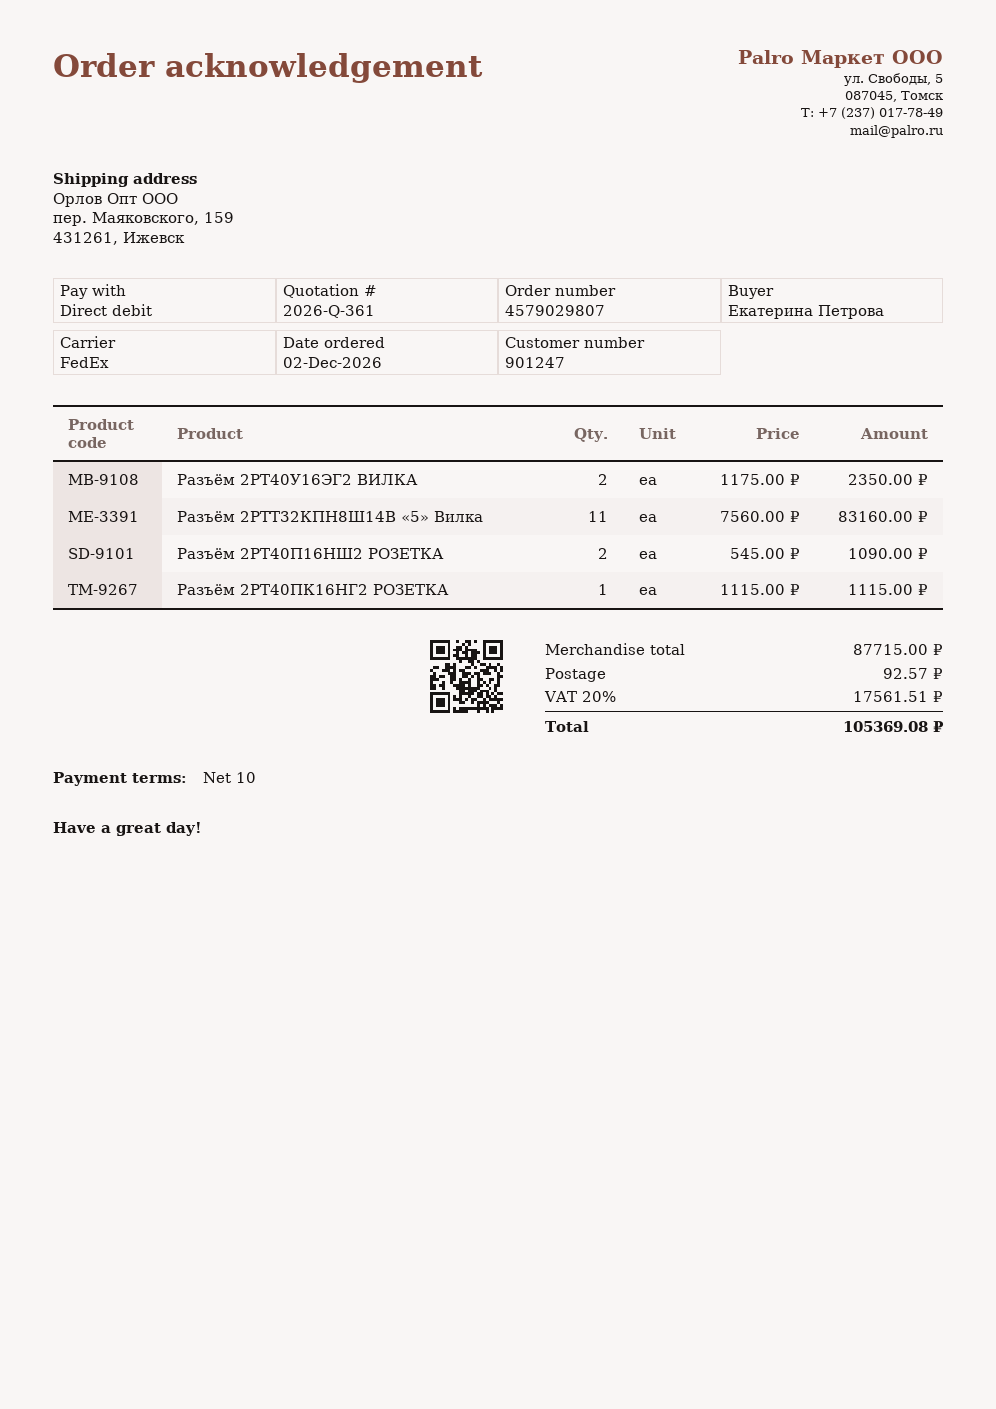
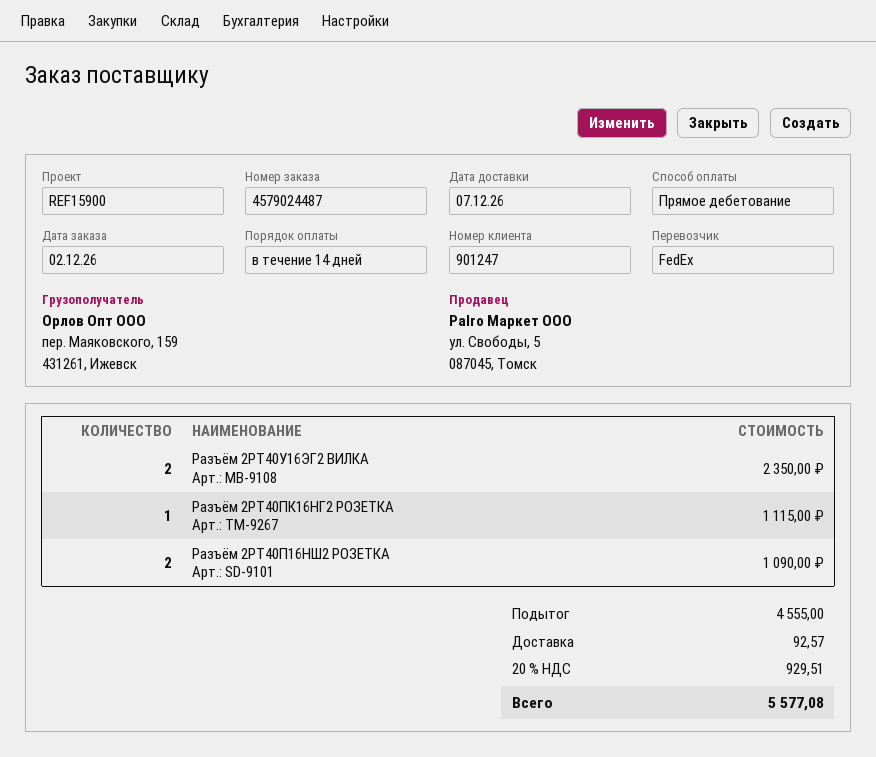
order number: 4579029807 -> 4579024487
payment terms: 10 days -> 14 days
Разъём 2РТТ32КПН8Ш14В «5» Вилка: 11 for 83160.00 -> none
subtotal: 87715.00 -> 4555.00
tax: 20% = 17561.51 -> 20% = 929.51
total: 105369.08 -> 5577.08

